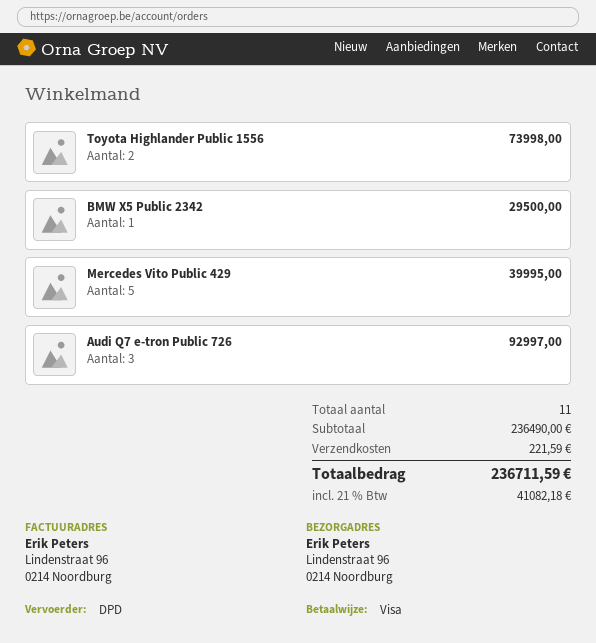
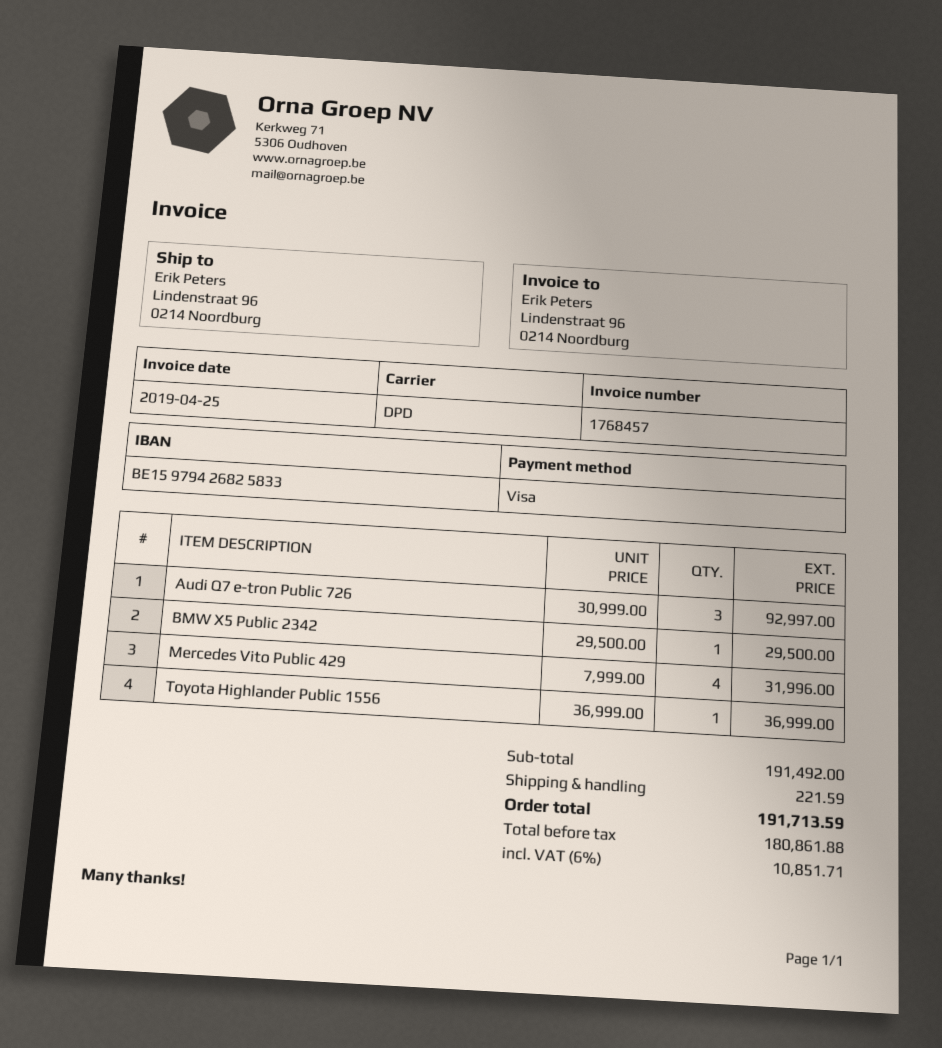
Toyota Highlander Public 1556: 2 for 73998.00 -> 1 for 36999.00
Mercedes Vito Public 429: 5 for 39995.00 -> 4 for 31996.00
subtotal: 236490.00 -> 191492.00
tax: 21% = 41082.18 -> 6% = 10851.71
total: 236711.59 -> 191713.59

